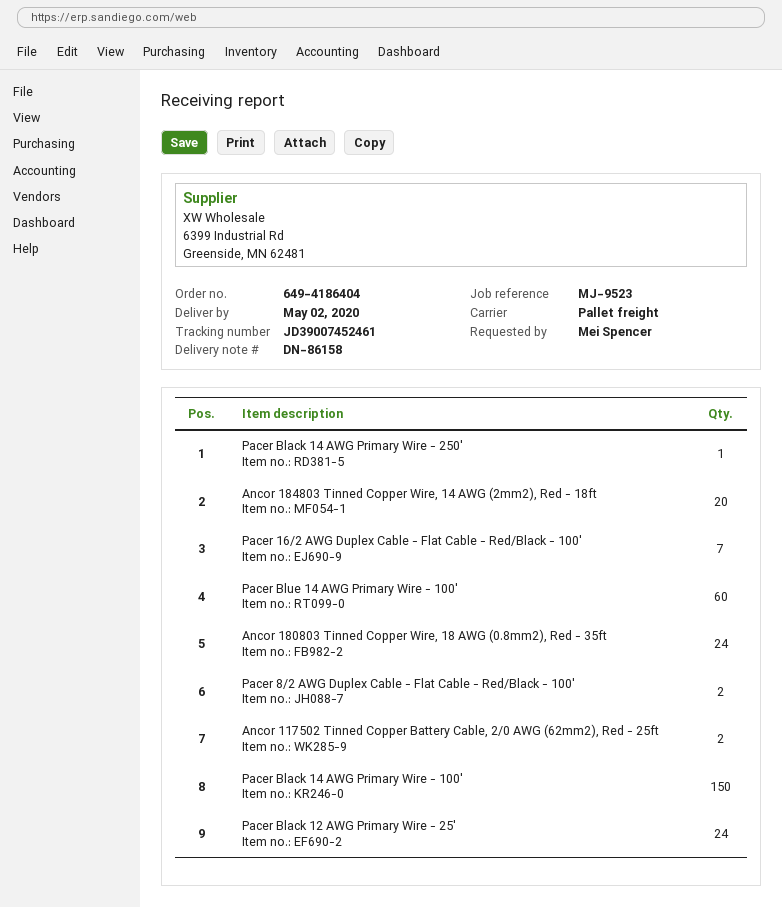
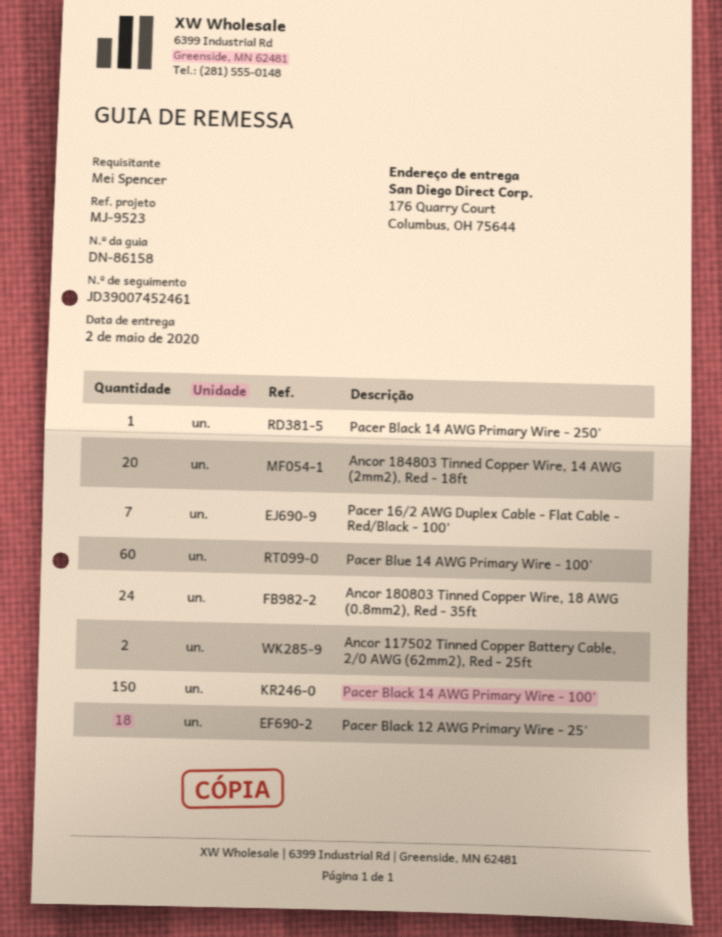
Pacer 8/2 AWG Duplex Cable - Flat Cable - Red/Black - 100': 2 -> none
Pacer Black 12 AWG Primary Wire - 25': 24 -> 18

